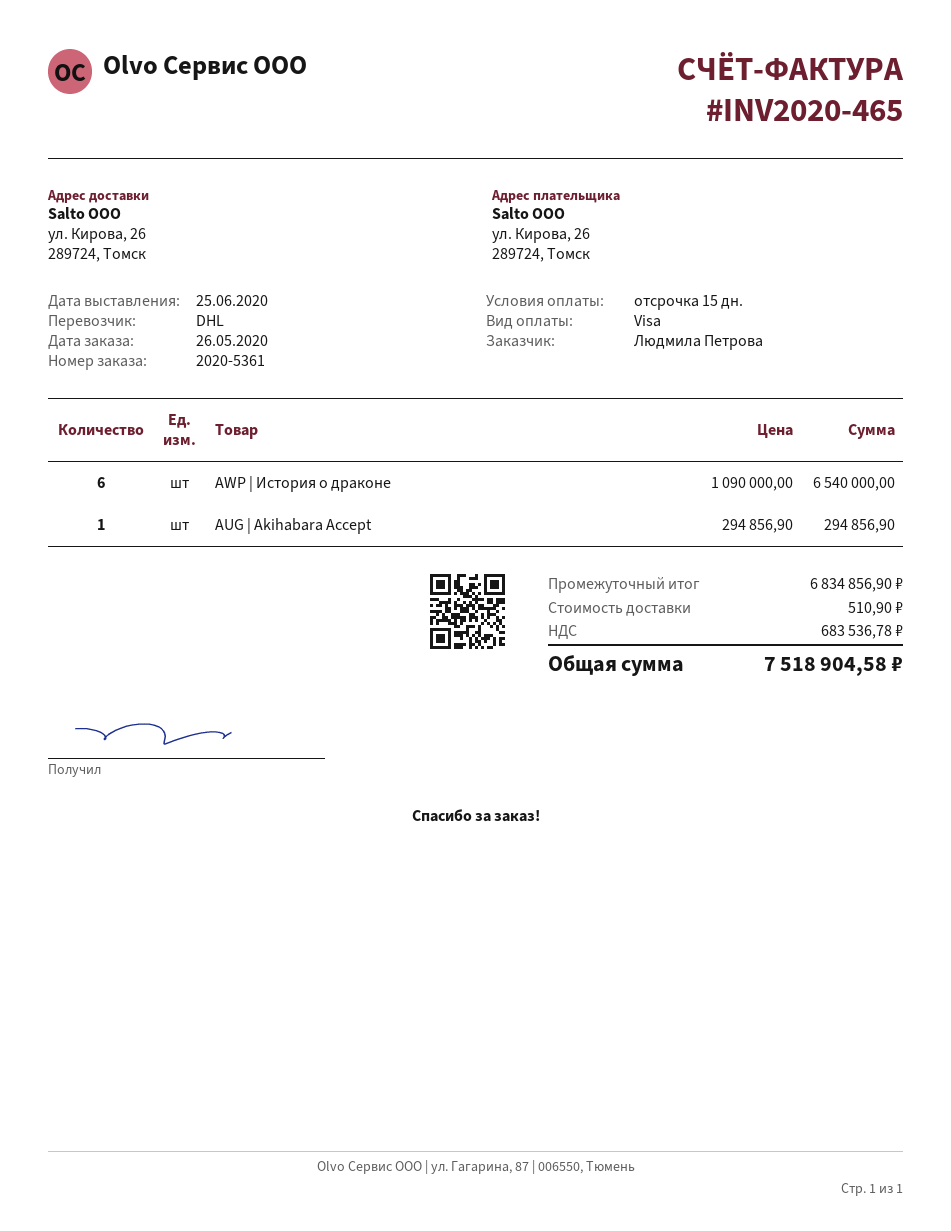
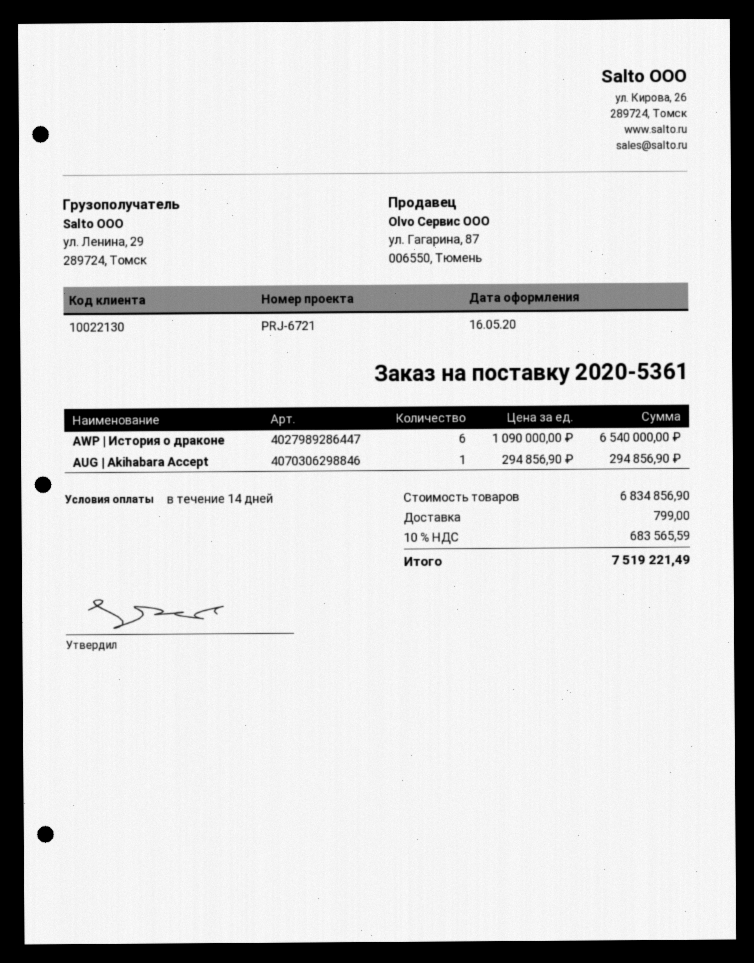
order date: 2020-05-26 -> 2020-05-16
payment terms: 15 days -> 14 days
ship to: ул. Кирова, 26, 289724, Томск -> ул. Ленина, 29, 289724, Томск
shipping: 510.90 -> 799.00
tax: 683536.78 -> 683565.59
total: 7518904.58 -> 7519221.49

